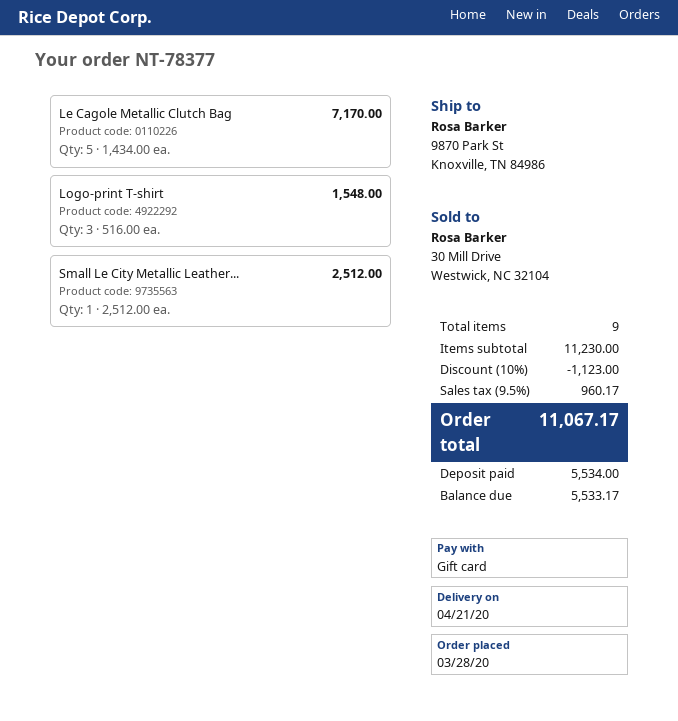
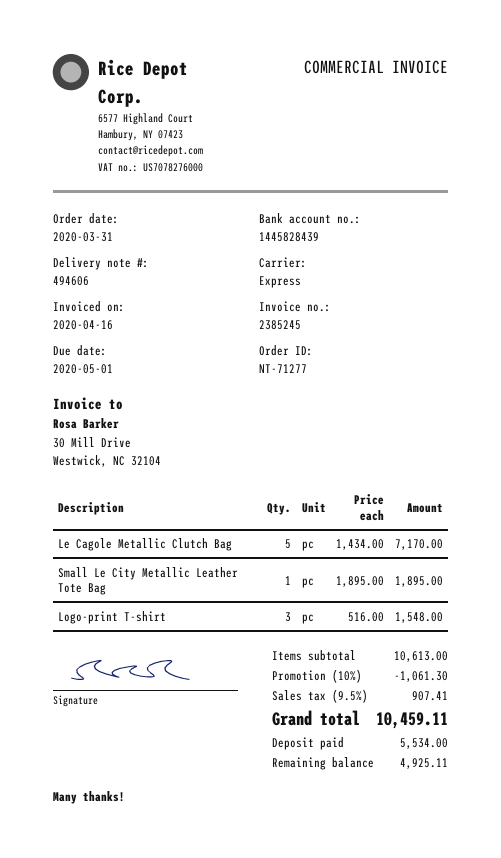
order number: NT-78377 -> NT-71277
order date: 2020-03-28 -> 2020-03-31
Small Le City Metallic Leather...: 1 x 2512.00 = 2512.00 -> 1 x 1895.00 = 1895.00
subtotal: 11230.00 -> 10613.00
discount: 10% = 1123.00 -> 10% = 1061.30
tax: 9.5% = 960.17 -> 9.5% = 907.41
total: 11067.17 -> 10459.11
balance: 5533.17 -> 4925.11

